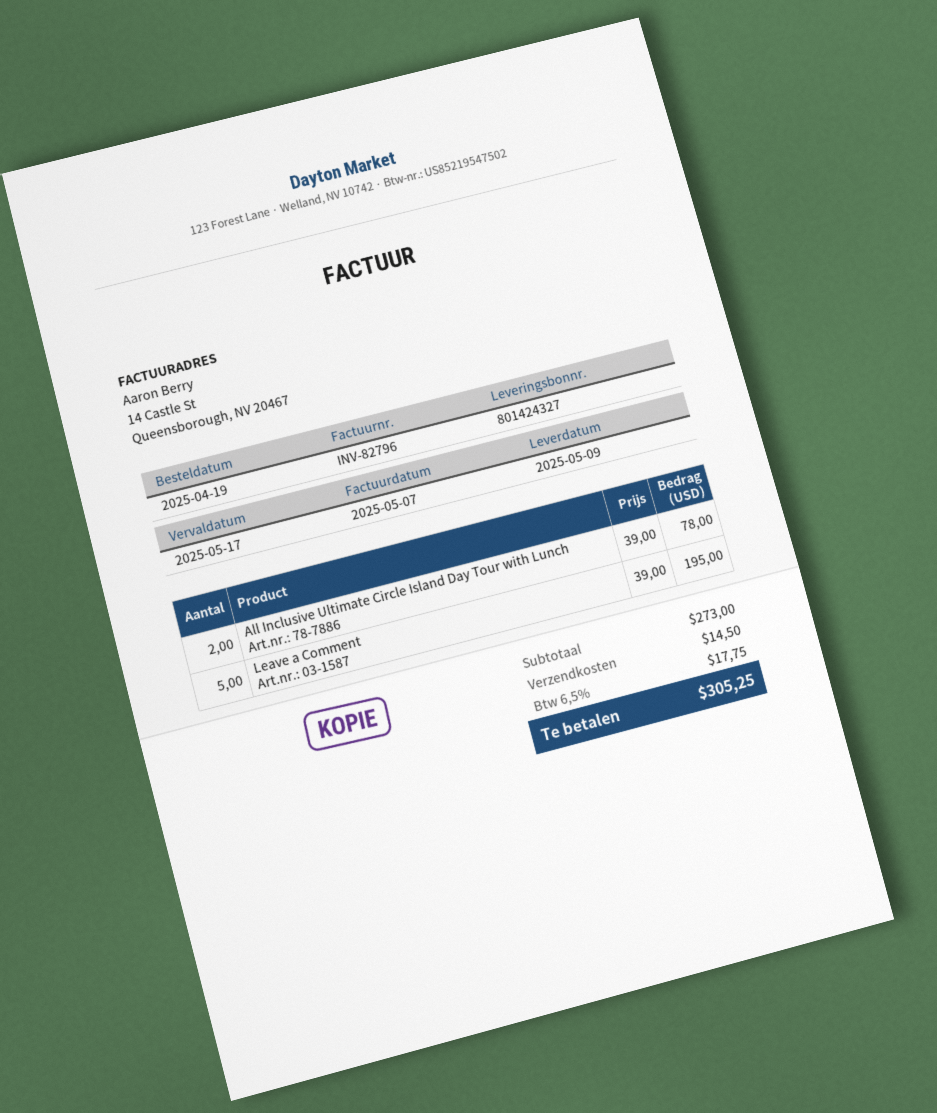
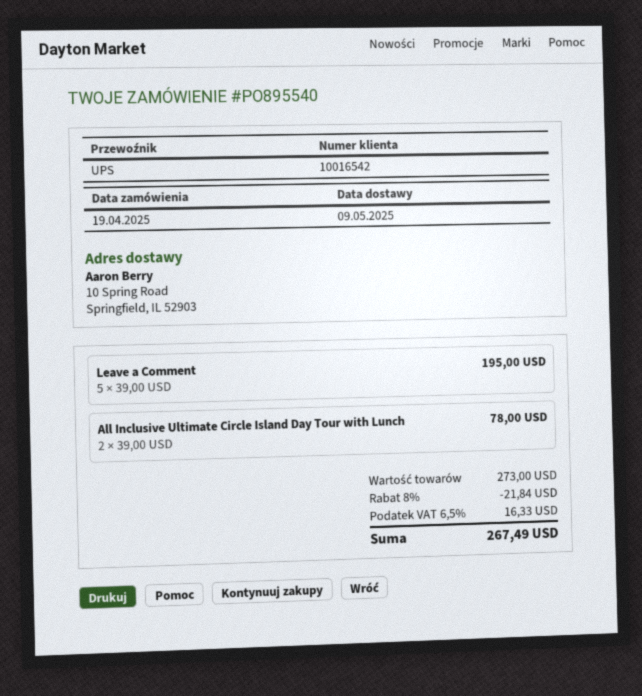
discount: none -> 8% = 21.84
shipping: 14.50 -> none
tax: 6.5% = 17.75 -> 6.5% = 16.33
total: 305.25 -> 267.49

